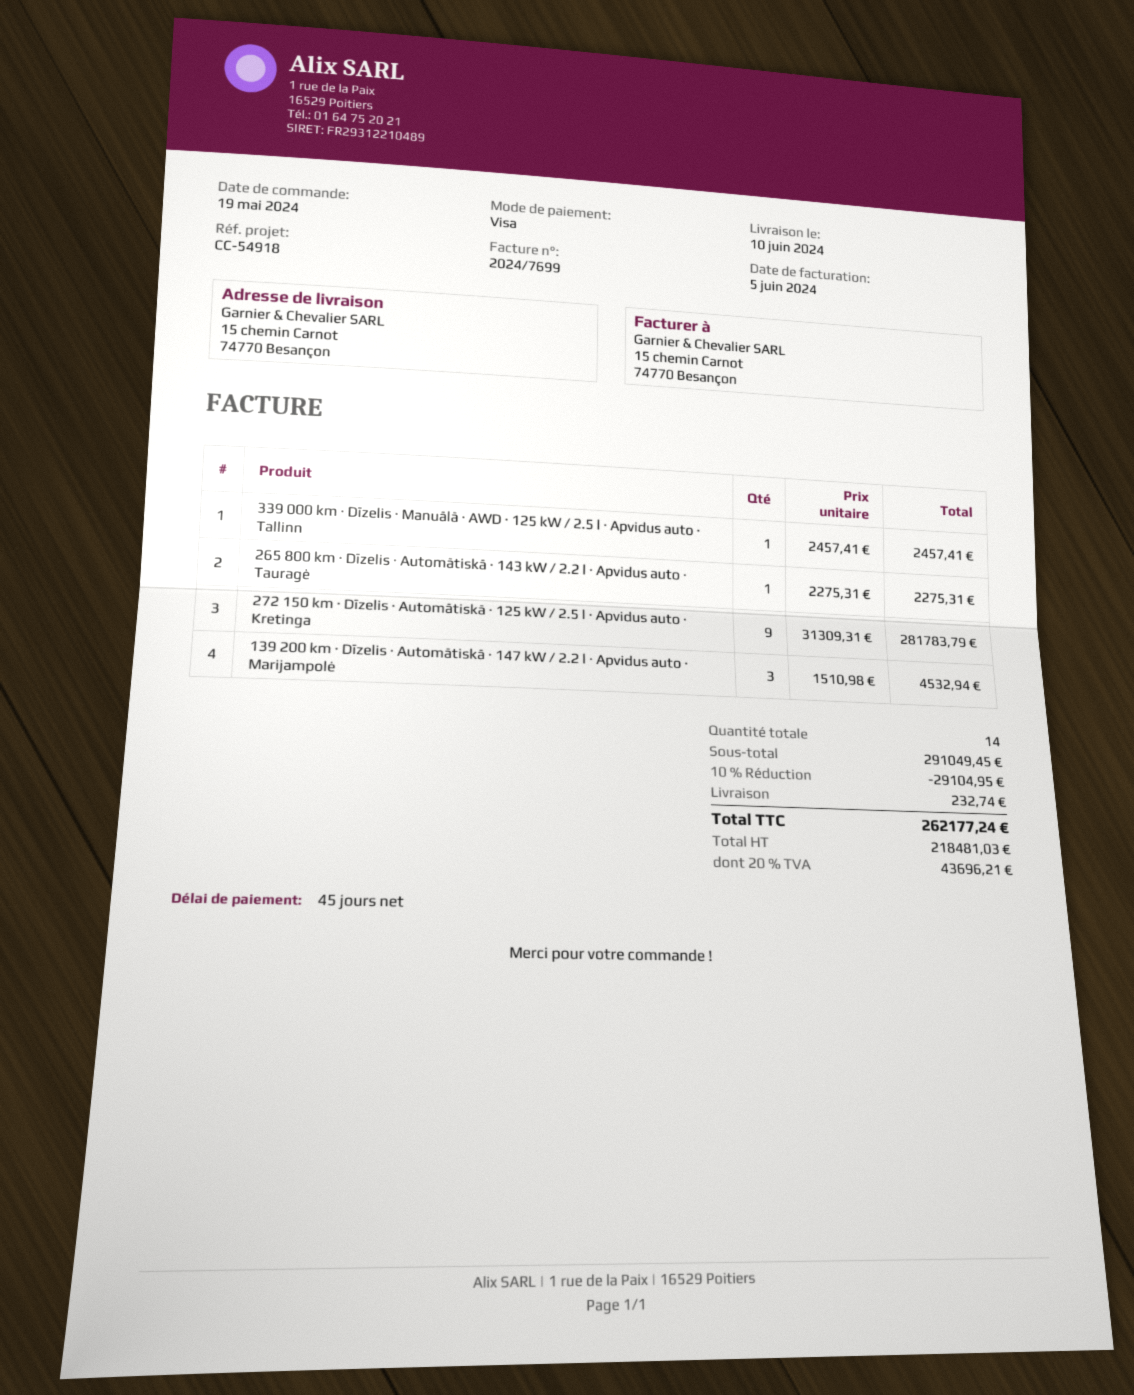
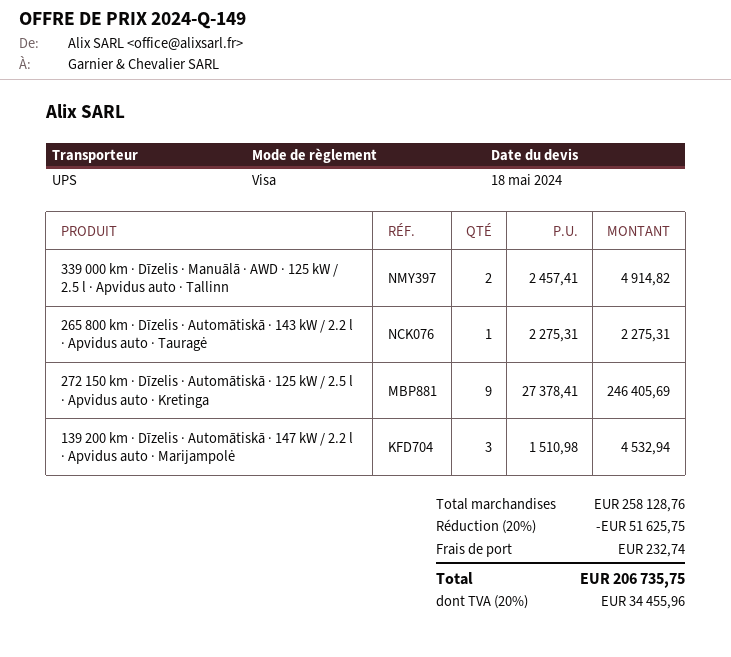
339 000 km · Dīzelis · Manuālā · AWD · 125 kW / 2.5 l · Apvidus auto · Tallinn: 1 x 2457.41 = 2457.41 -> 2 x 2457.41 = 4914.82
272 150 km · Dīzelis · Automātiskā · 125 kW / 2.5 l · Apvidus auto · Kretinga: 9 x 31309.31 = 281783.79 -> 9 x 27378.41 = 246405.69
subtotal: 291049.45 -> 258128.76
discount: 10% = 29104.95 -> 20% = 51625.75
tax: 20% = 43696.21 -> 20% = 34455.96
total: 262177.24 -> 206735.75

